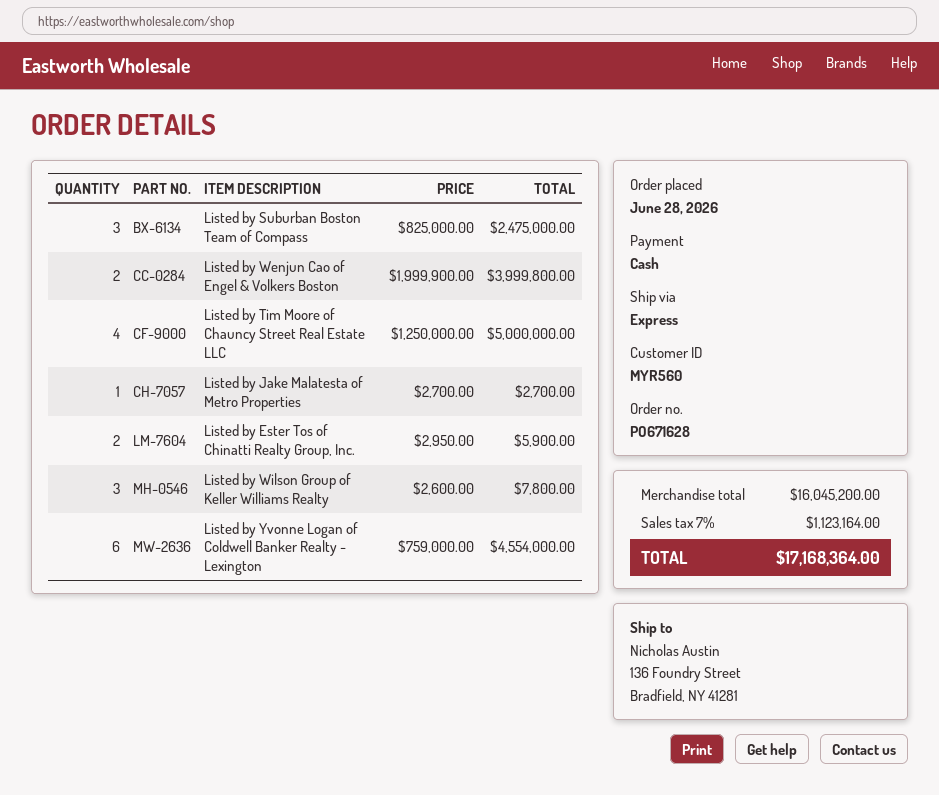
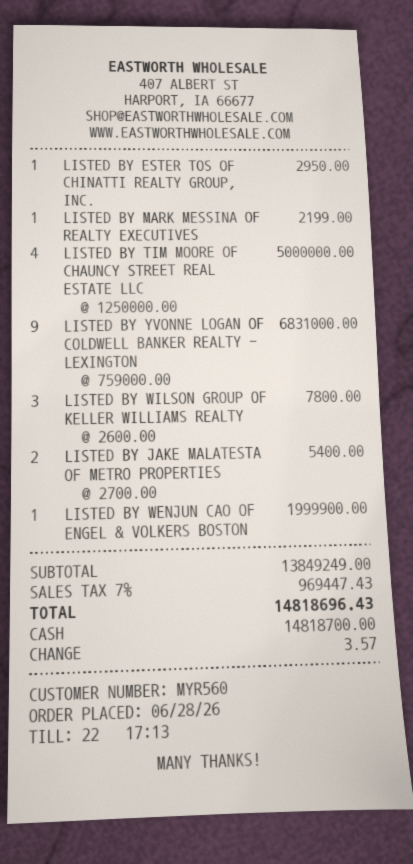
Listed by Suburban Boston Team of Compass: 3 x 825000.00 = 2475000.00 -> none
Listed by Wenjun Cao of Engel & Volkers Boston: 2 x 1999900.00 = 3999800.00 -> 1 x 1999900.00 = 1999900.00
Listed by Jake Malatesta of Metro Properties: 1 x 2700.00 = 2700.00 -> 2 x 2700.00 = 5400.00
Listed by Ester Tos of Chinatti Realty Group, Inc.: 2 x 2950.00 = 5900.00 -> 1 x 2950.00 = 2950.00
Listed by Yvonne Logan of Coldwell Banker Realty - Lexington: 6 x 759000.00 = 4554000.00 -> 9 x 759000.00 = 6831000.00
LISTED BY MARK MESSINA OF REALTY EXECUTIVES: none -> 1 x 2199.00 = 2199.00
subtotal: 16045200.00 -> 13849249.00
tax: 7% = 1123164.00 -> 7% = 969447.43
total: 17168364.00 -> 14818696.43

